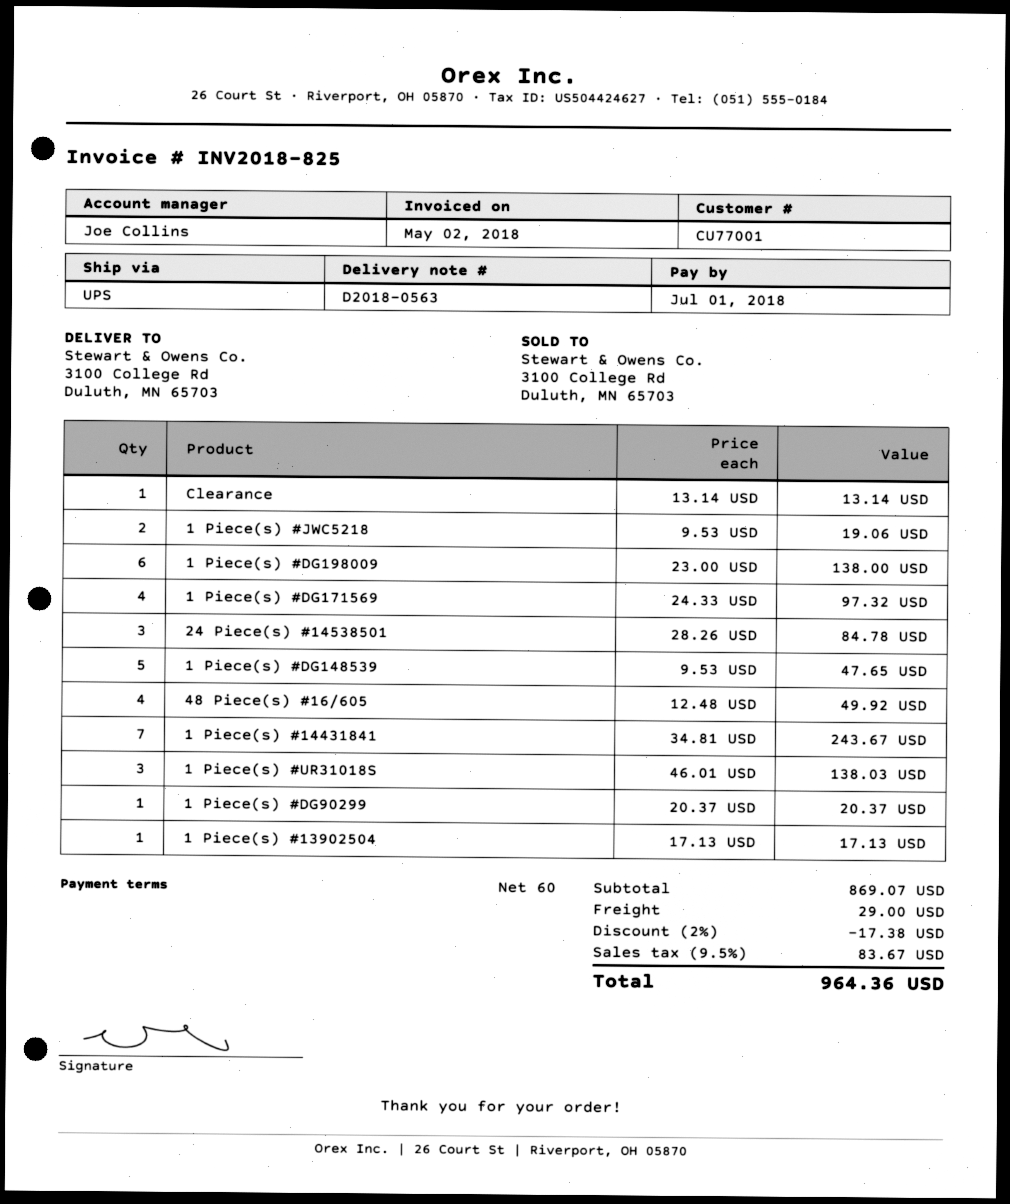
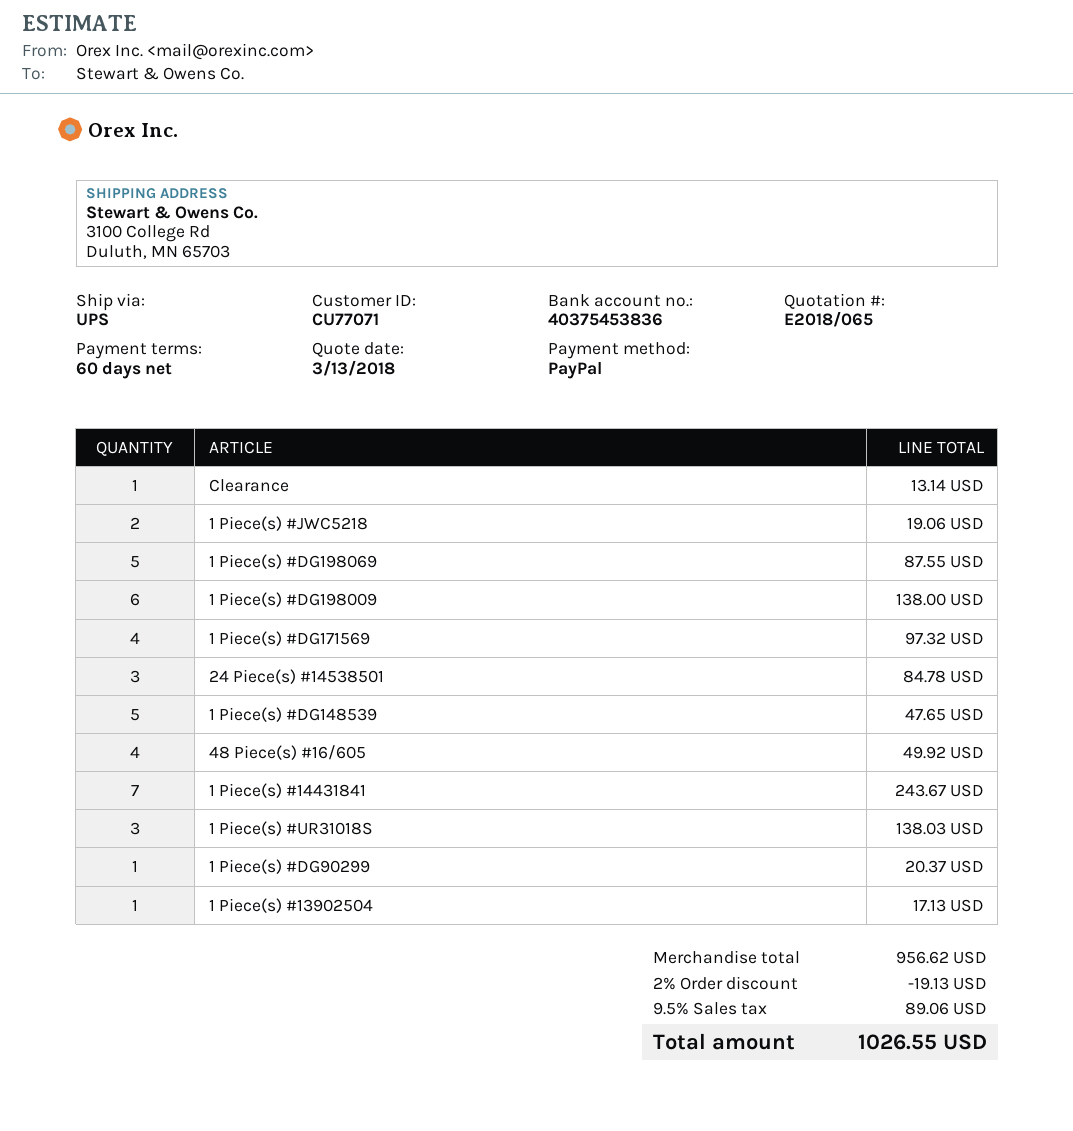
customer number: CU77001 -> CU77071
1 Piece(s) #DG198069: none -> 5 for 87.55
subtotal: 869.07 -> 956.62
discount: 2% = 17.38 -> 2% = 19.13
shipping: 29.00 -> none
tax: 9.5% = 83.67 -> 9.5% = 89.06
total: 964.36 -> 1026.55

